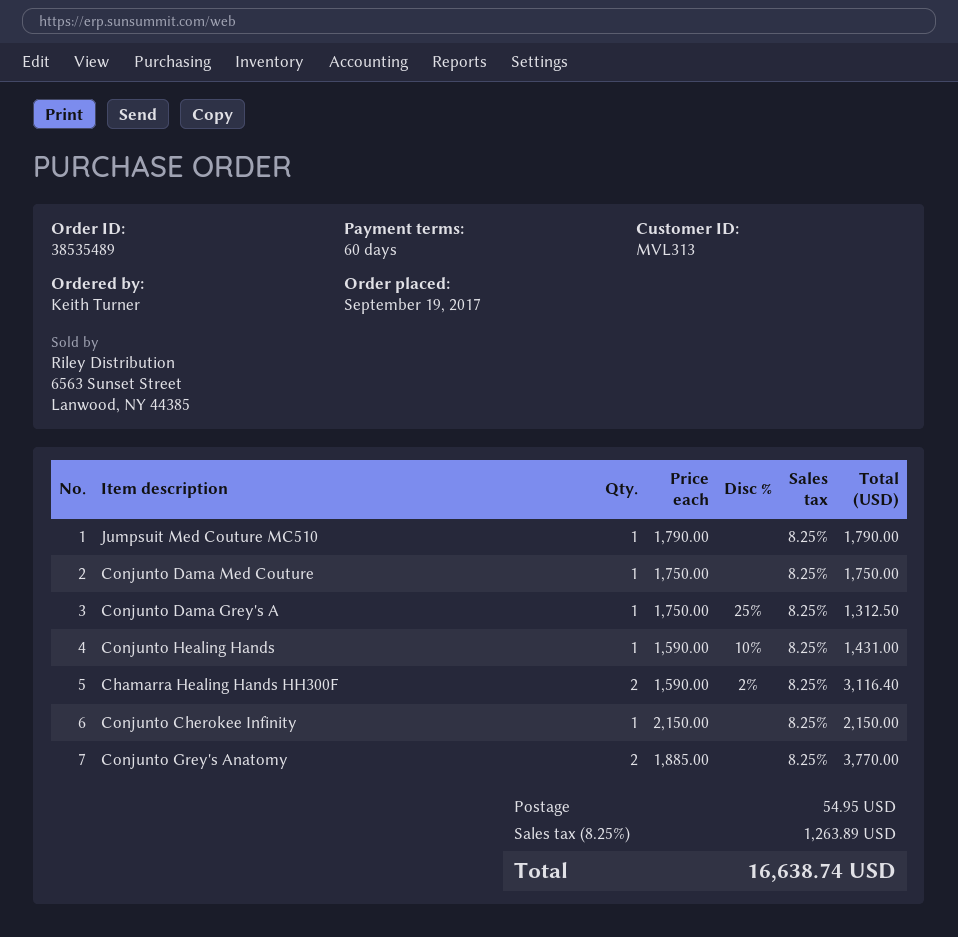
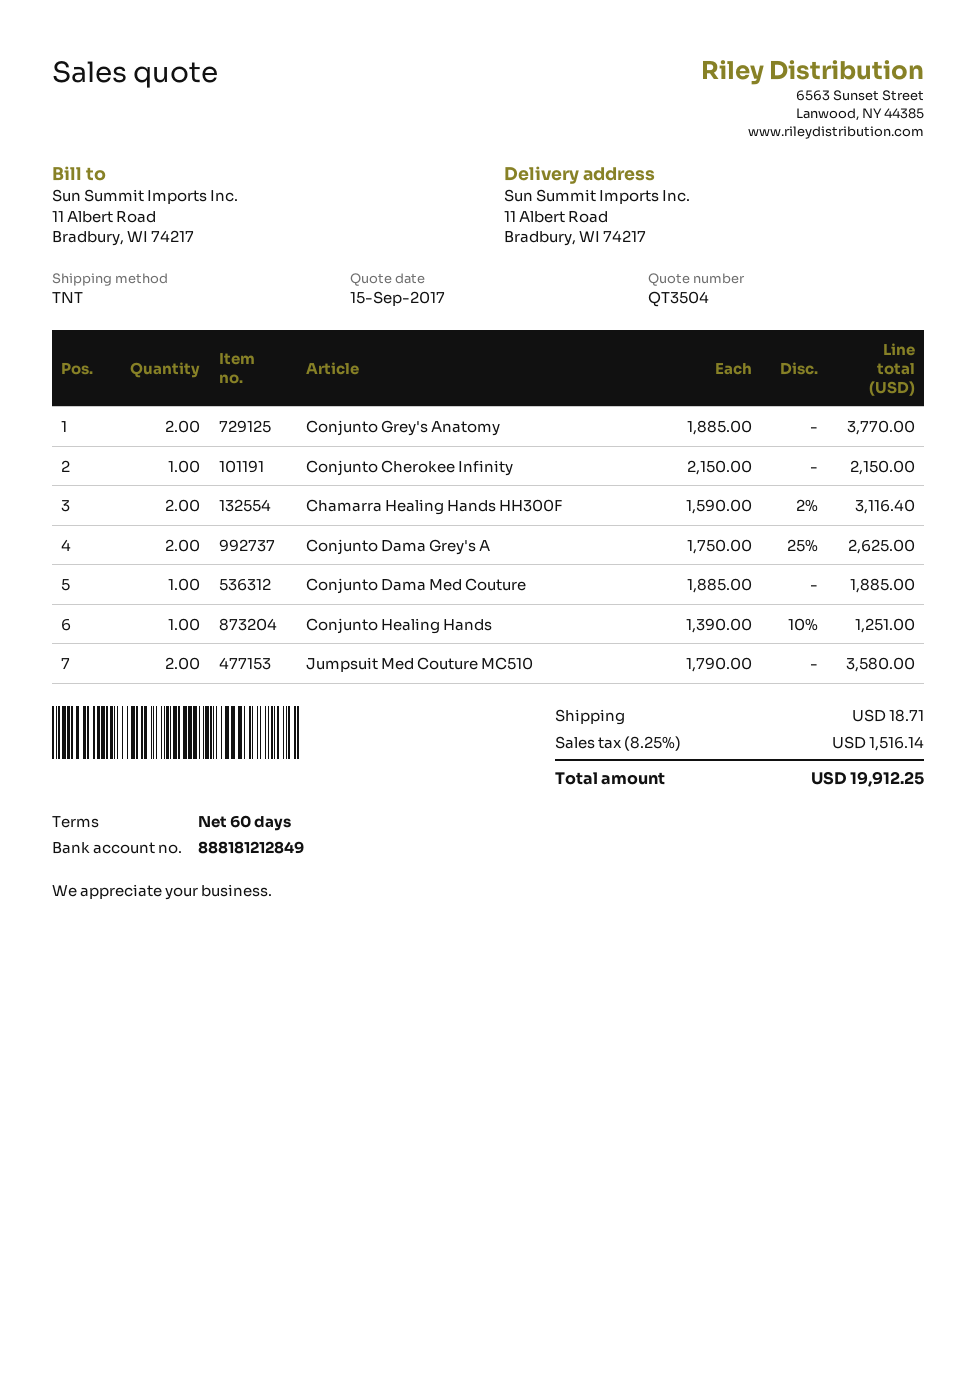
Jumpsuit Med Couture MC510: 1 x 1790.00 = 1790.00 -> 2 x 1790.00 = 3580.00
Conjunto Dama Med Couture: 1 x 1750.00 = 1750.00 -> 1 x 1885.00 = 1885.00
Conjunto Dama Grey's A: 1 x 1750.00 - 25% = 1312.50 -> 2 x 1750.00 - 25% = 2625.00
Conjunto Healing Hands: 1 x 1590.00 - 10% = 1431.00 -> 1 x 1390.00 - 10% = 1251.00
shipping: 54.95 -> 18.71
tax: 8.25% = 1263.89 -> 8.25% = 1516.14
total: 16638.74 -> 19912.25

